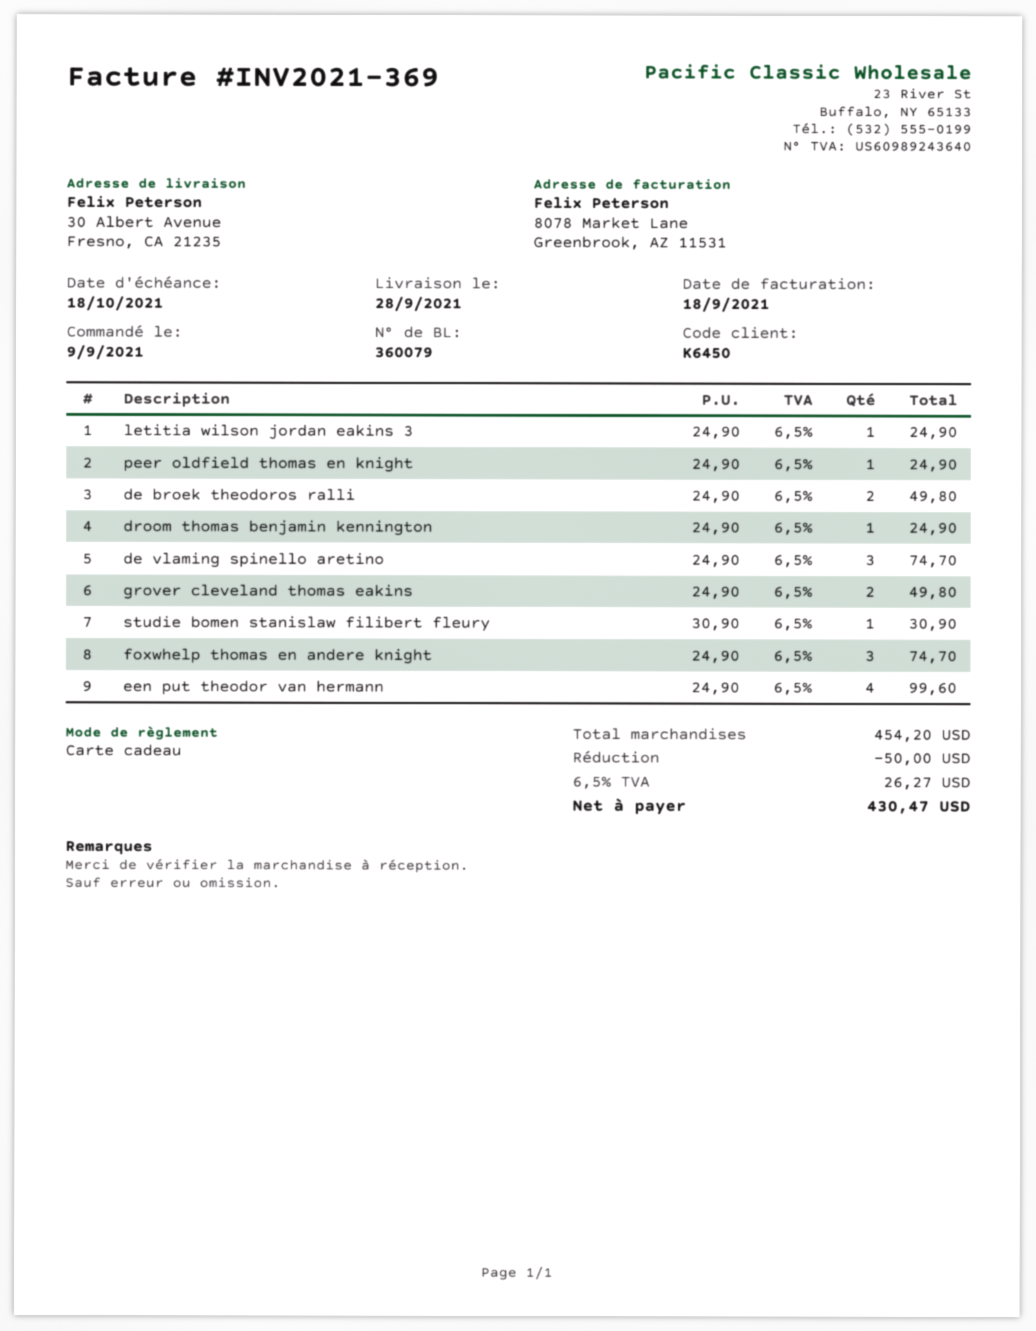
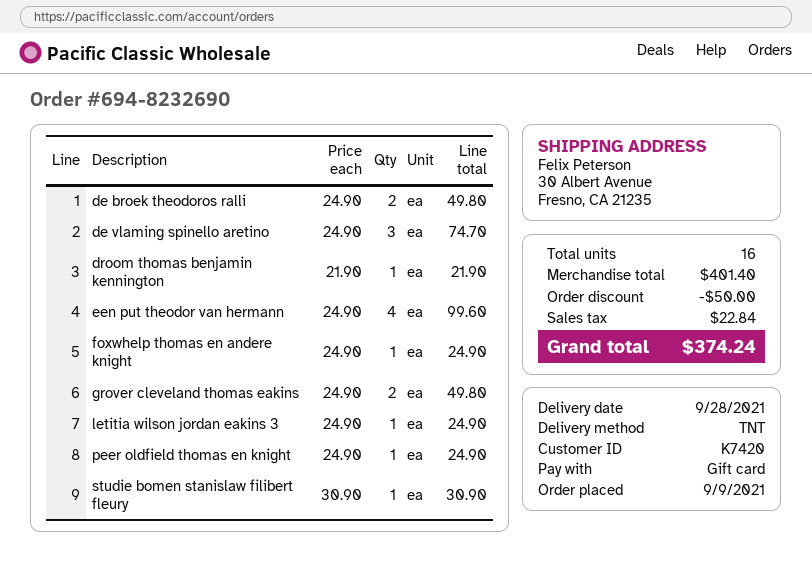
customer number: K6450 -> K7420
droom thomas benjamin kennington: 1 x 24.90 = 24.90 -> 1 x 21.90 = 21.90
foxwhelp thomas en andere knight: 3 x 24.90 = 74.70 -> 1 x 24.90 = 24.90
subtotal: 454.20 -> 401.40
tax: 26.27 -> 22.84
total: 430.47 -> 374.24

